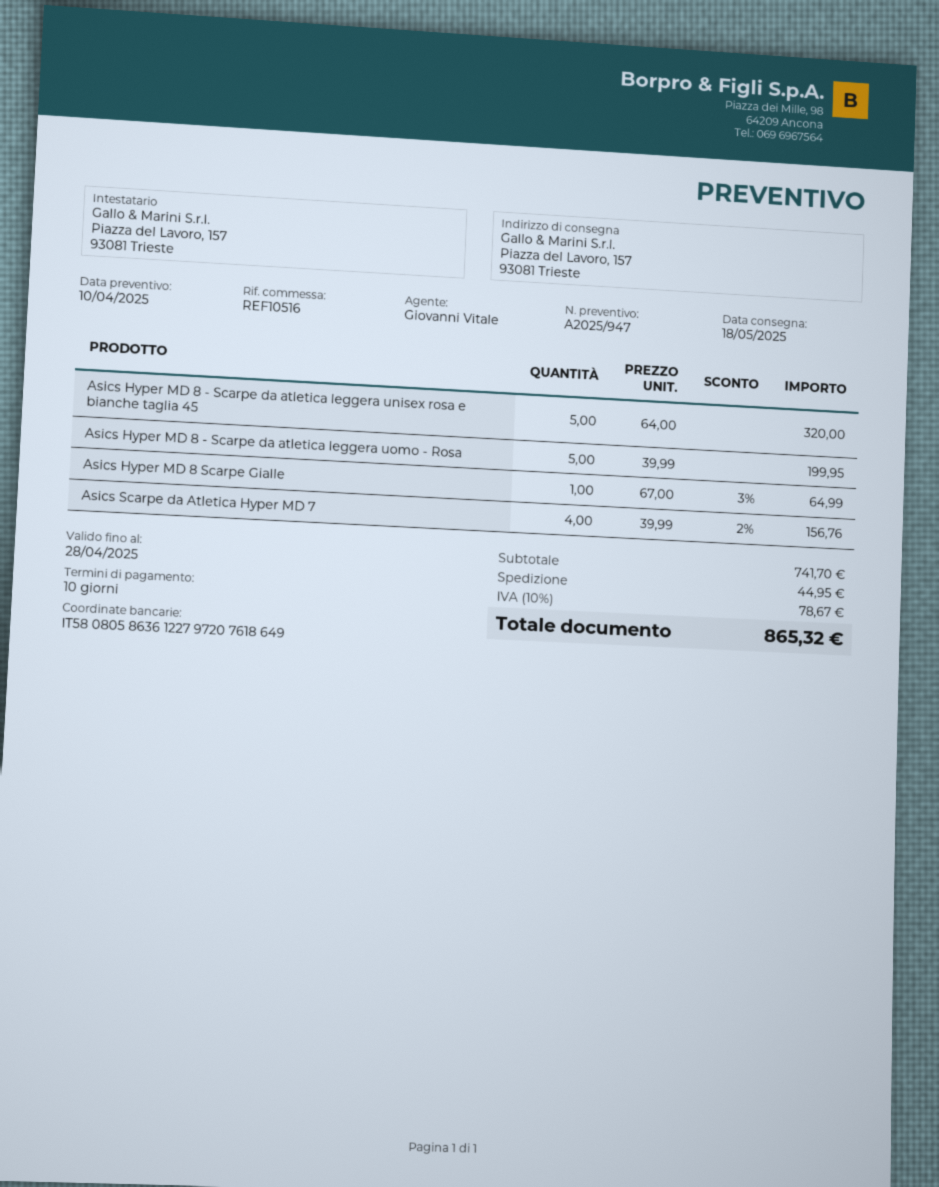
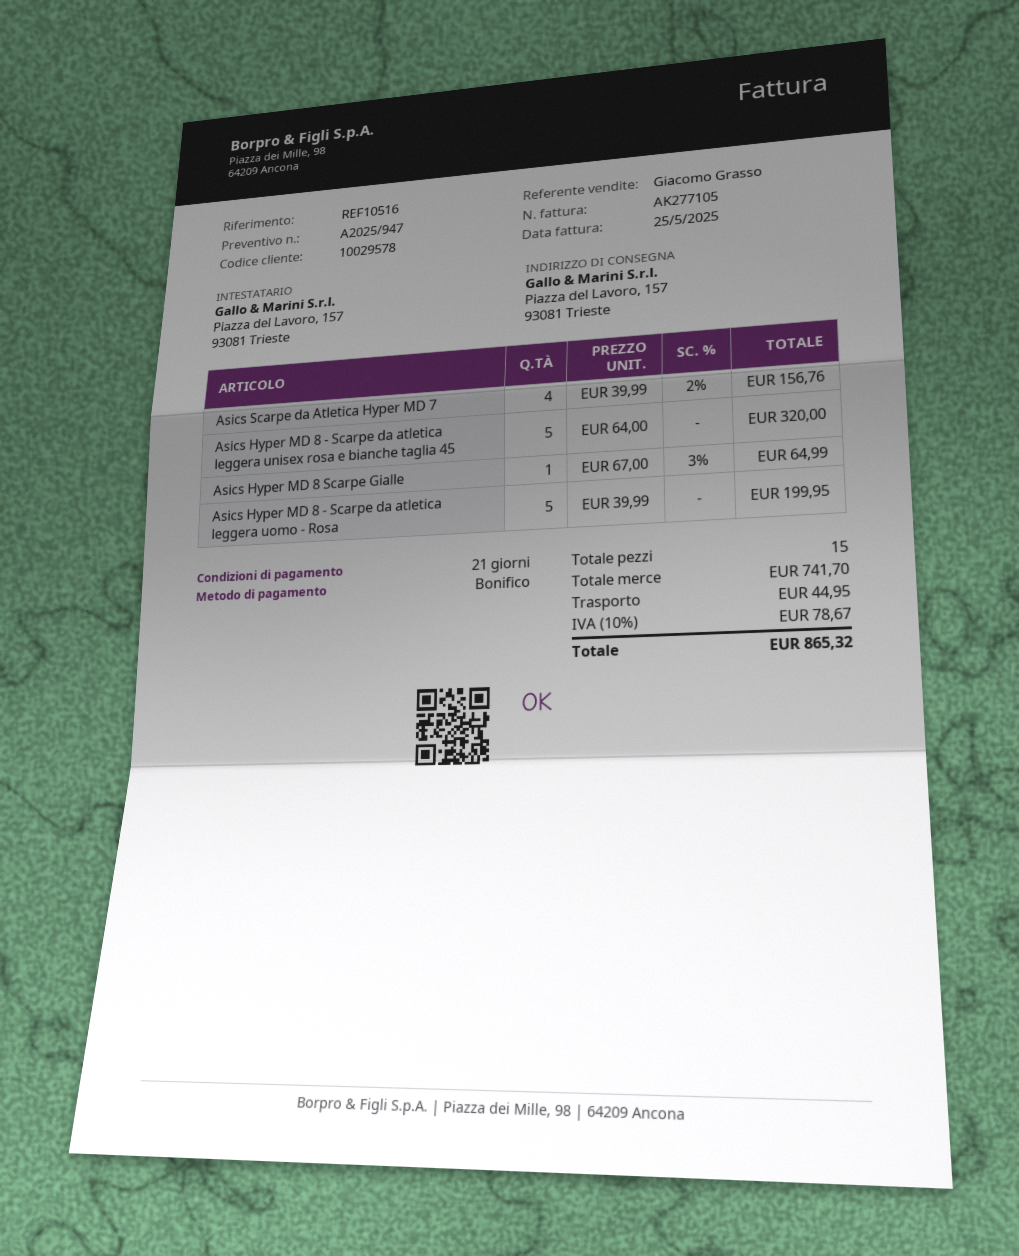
payment terms: 10 days -> 21 days
sales rep: Giovanni Vitale -> Giacomo Grasso

